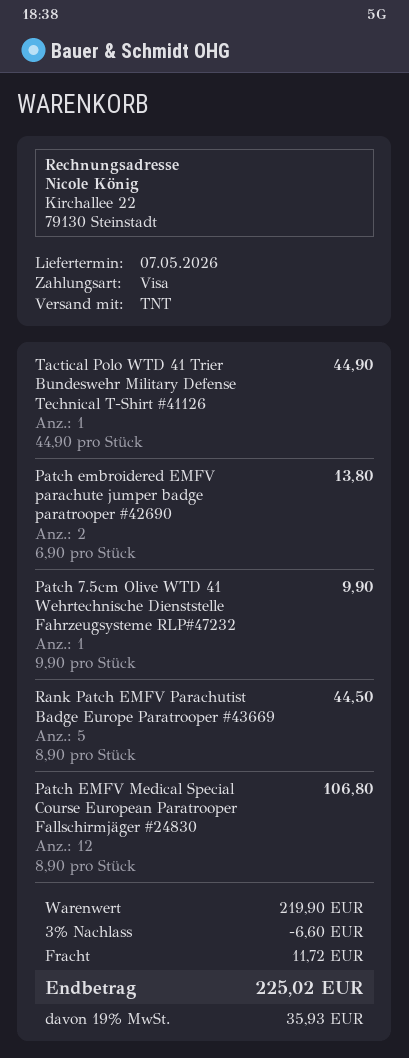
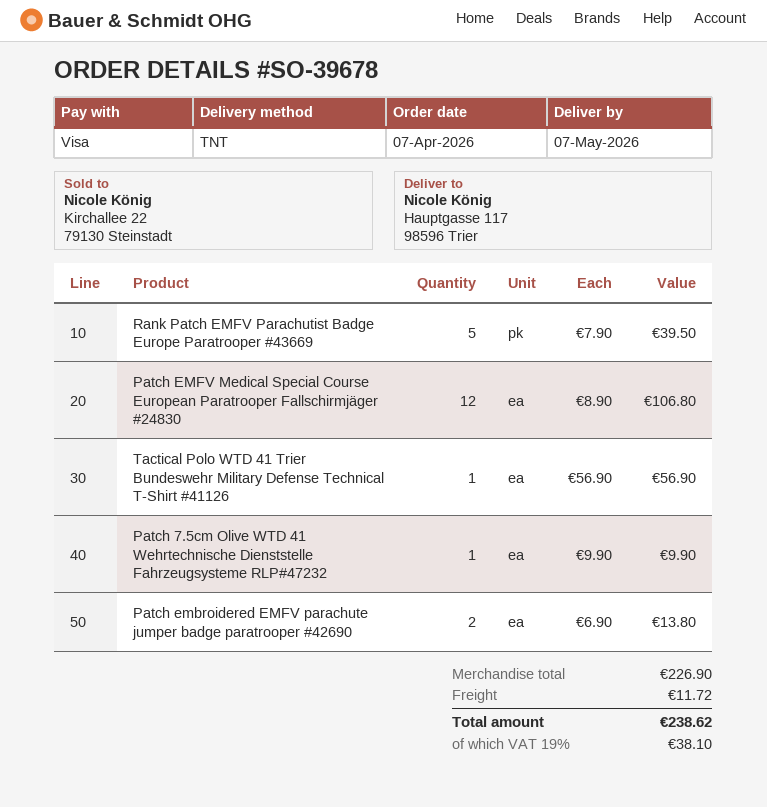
Tactical Polo WTD 41 Trier Bundeswehr Military Defense Technical T-Shirt #41126: 1 x 44.90 = 44.90 -> 1 x 56.90 = 56.90
Rank Patch EMFV Parachutist Badge Europe Paratrooper #43669: 5 x 8.90 = 44.50 -> 5 x 7.90 = 39.50
subtotal: 219.90 -> 226.90
discount: 3% = 6.60 -> none
tax: 19% = 35.93 -> 19% = 38.10
total: 225.02 -> 238.62

